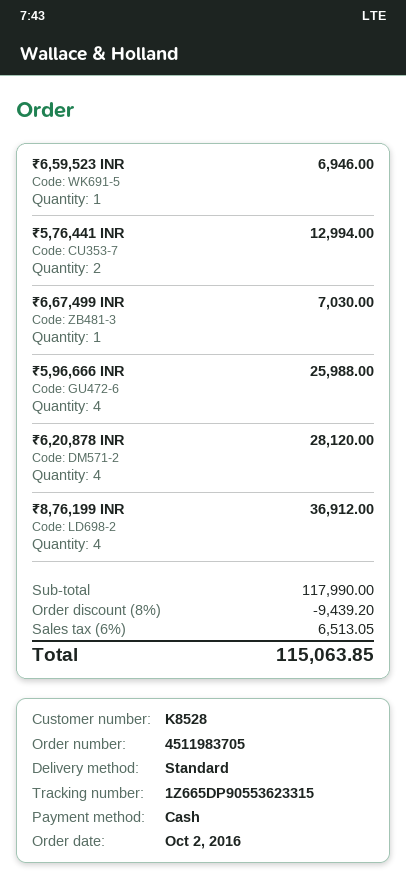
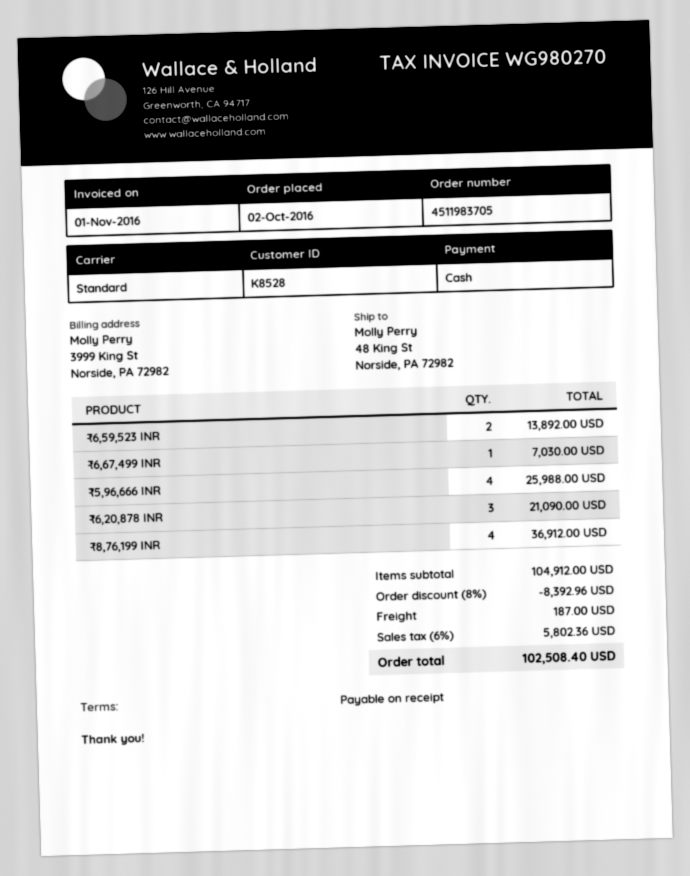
₹6,59,523 INR: 1 for 6946.00 -> 2 for 13892.00
₹5,76,441 INR: 2 for 12994.00 -> none
₹6,20,878 INR: 4 for 28120.00 -> 3 for 21090.00
subtotal: 117990.00 -> 104912.00
discount: 8% = 9439.20 -> 8% = 8392.96
shipping: none -> 187.00
tax: 6% = 6513.05 -> 6% = 5802.36
total: 115063.85 -> 102508.40

